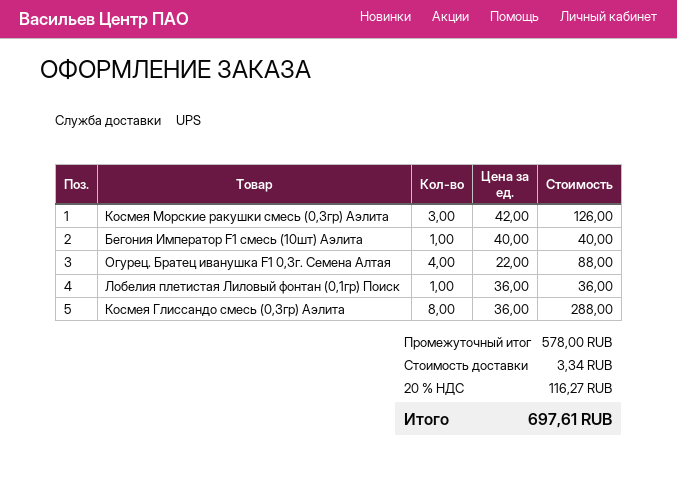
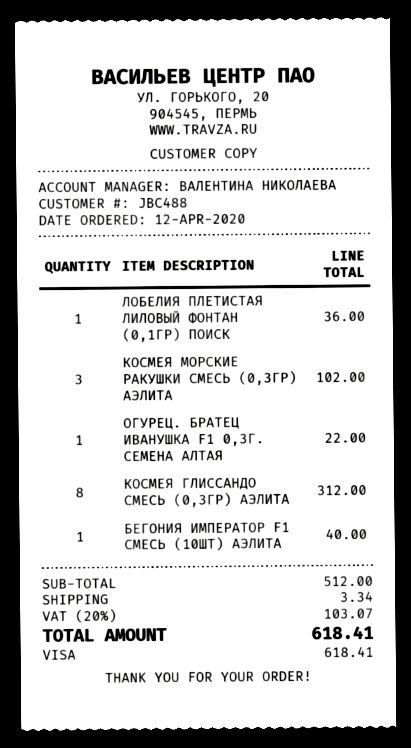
Космея Морские ракушки смесь (0,3гр) Аэлита: 3 for 126.00 -> 3 for 102.00
Огурец. Братец иванушка F1 0,3г. Семена Алтая: 4 for 88.00 -> 1 for 22.00
Космея Глиссандо смесь (0,3гр) Аэлита: 8 for 288.00 -> 8 for 312.00
subtotal: 578.00 -> 512.00
tax: 20% = 116.27 -> 20% = 103.07
total: 697.61 -> 618.41

